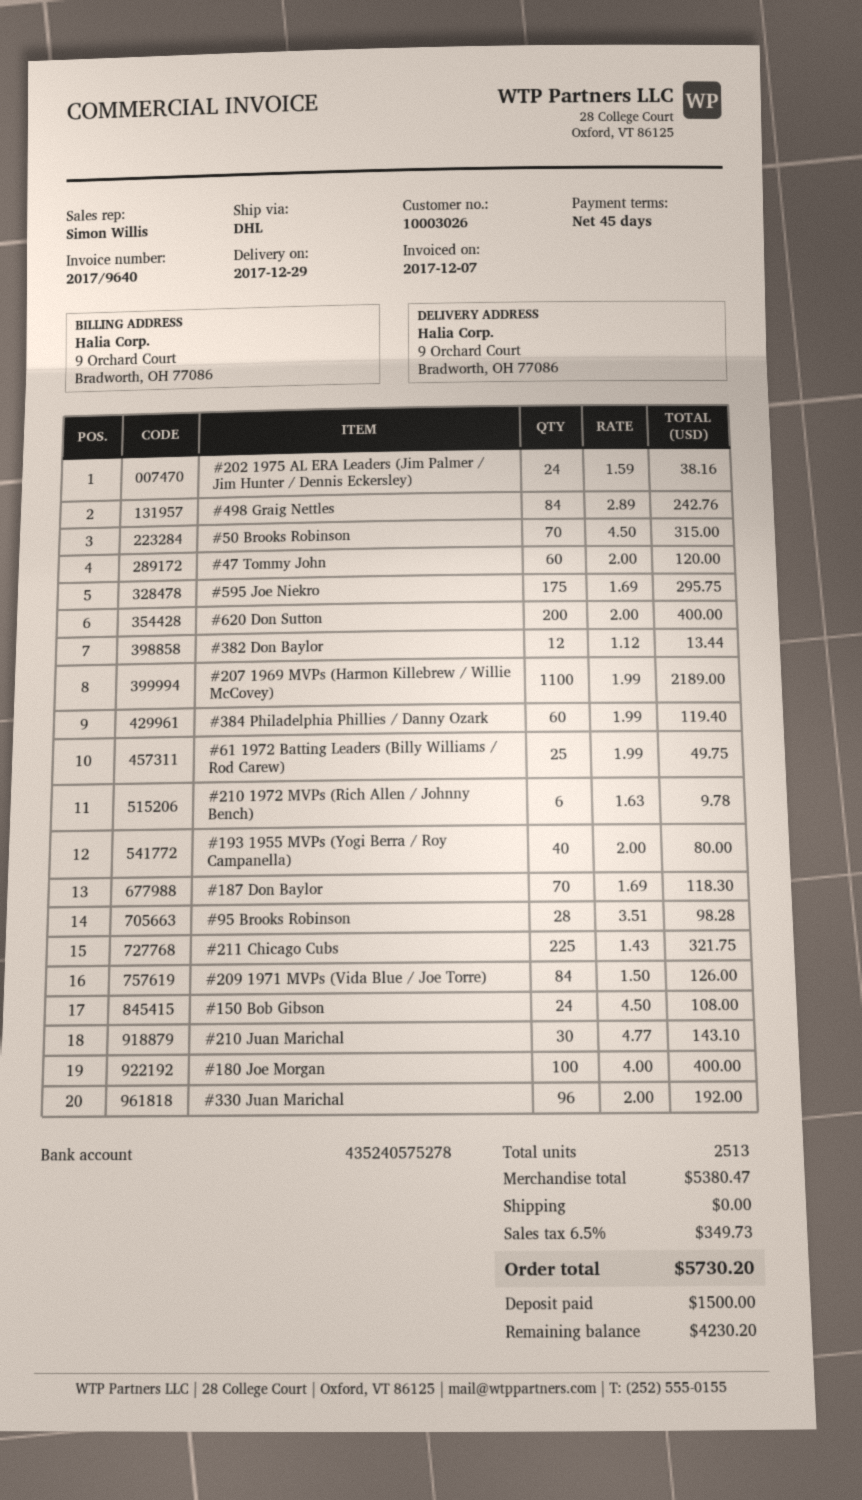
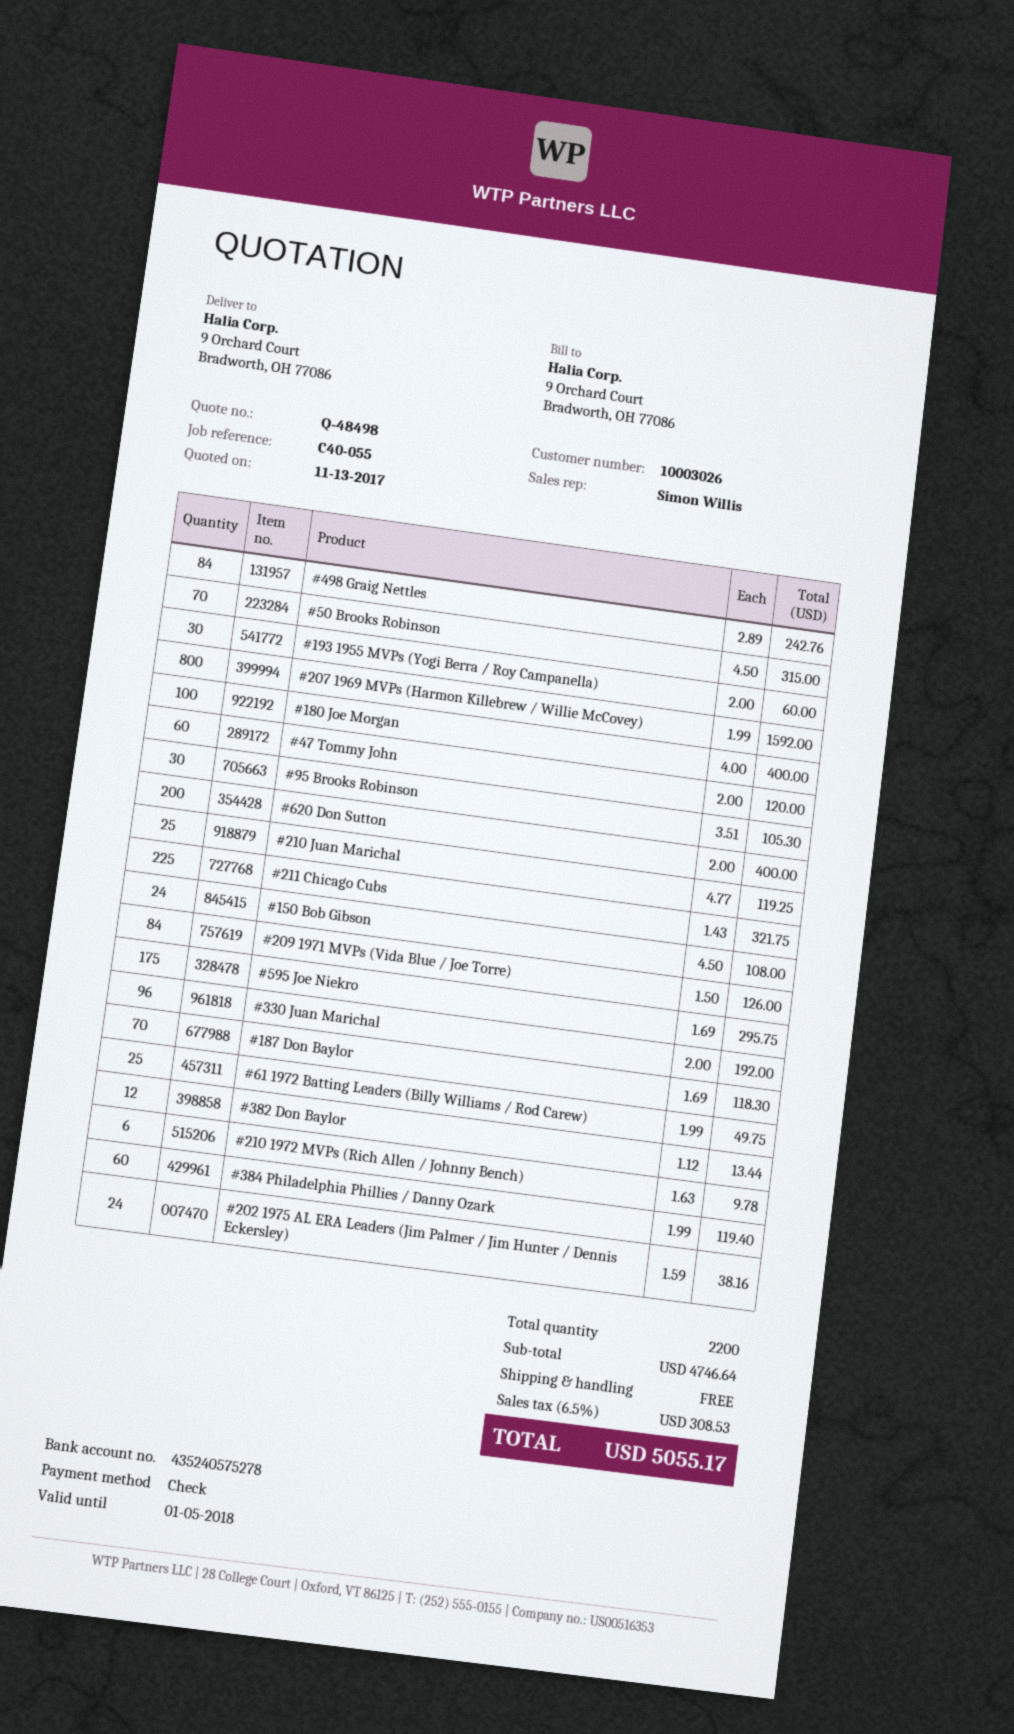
#207 1969 MVPs (Harmon Killebrew / Willie McCovey): 1100 x 1.99 = 2189.00 -> 800 x 1.99 = 1592.00
#193 1955 MVPs (Yogi Berra / Roy Campanella): 40 x 2.00 = 80.00 -> 30 x 2.00 = 60.00
#95 Brooks Robinson: 28 x 3.51 = 98.28 -> 30 x 3.51 = 105.30
#210 Juan Marichal: 30 x 4.77 = 143.10 -> 25 x 4.77 = 119.25
total quantity: 2513 -> 2200
subtotal: 5380.47 -> 4746.64
tax: 6.5% = 349.73 -> 6.5% = 308.53
total: 5730.20 -> 5055.17

